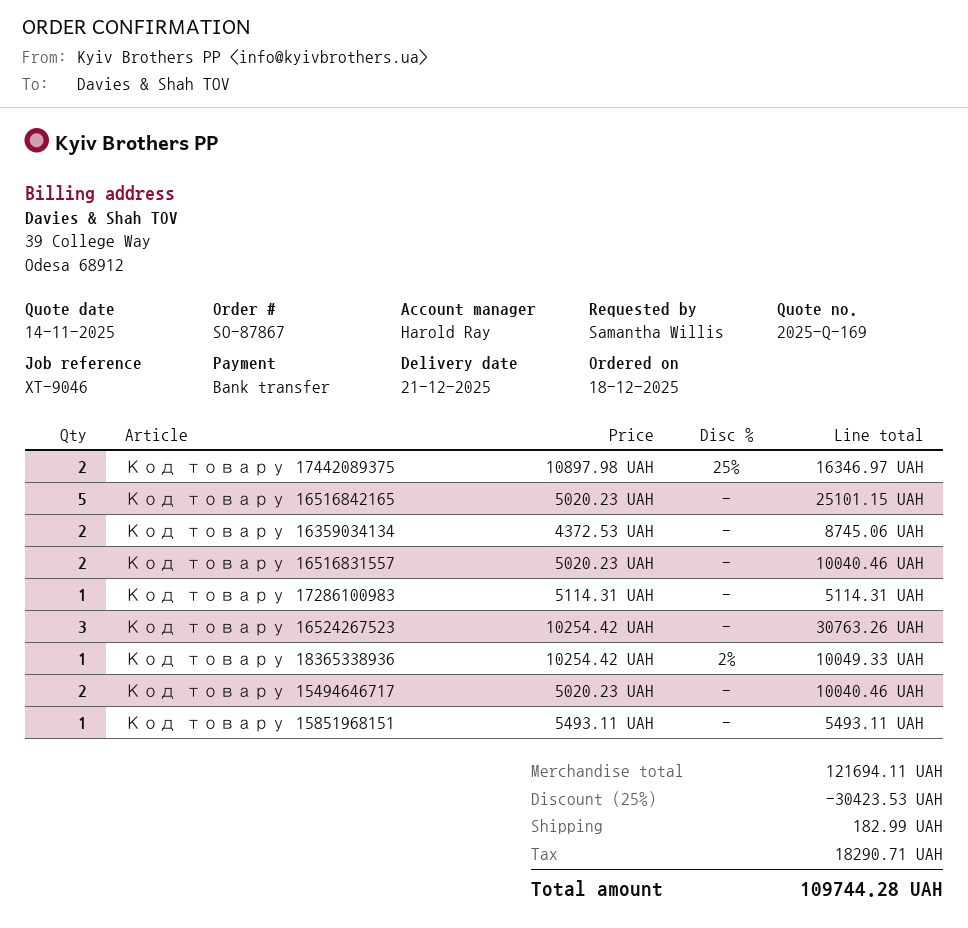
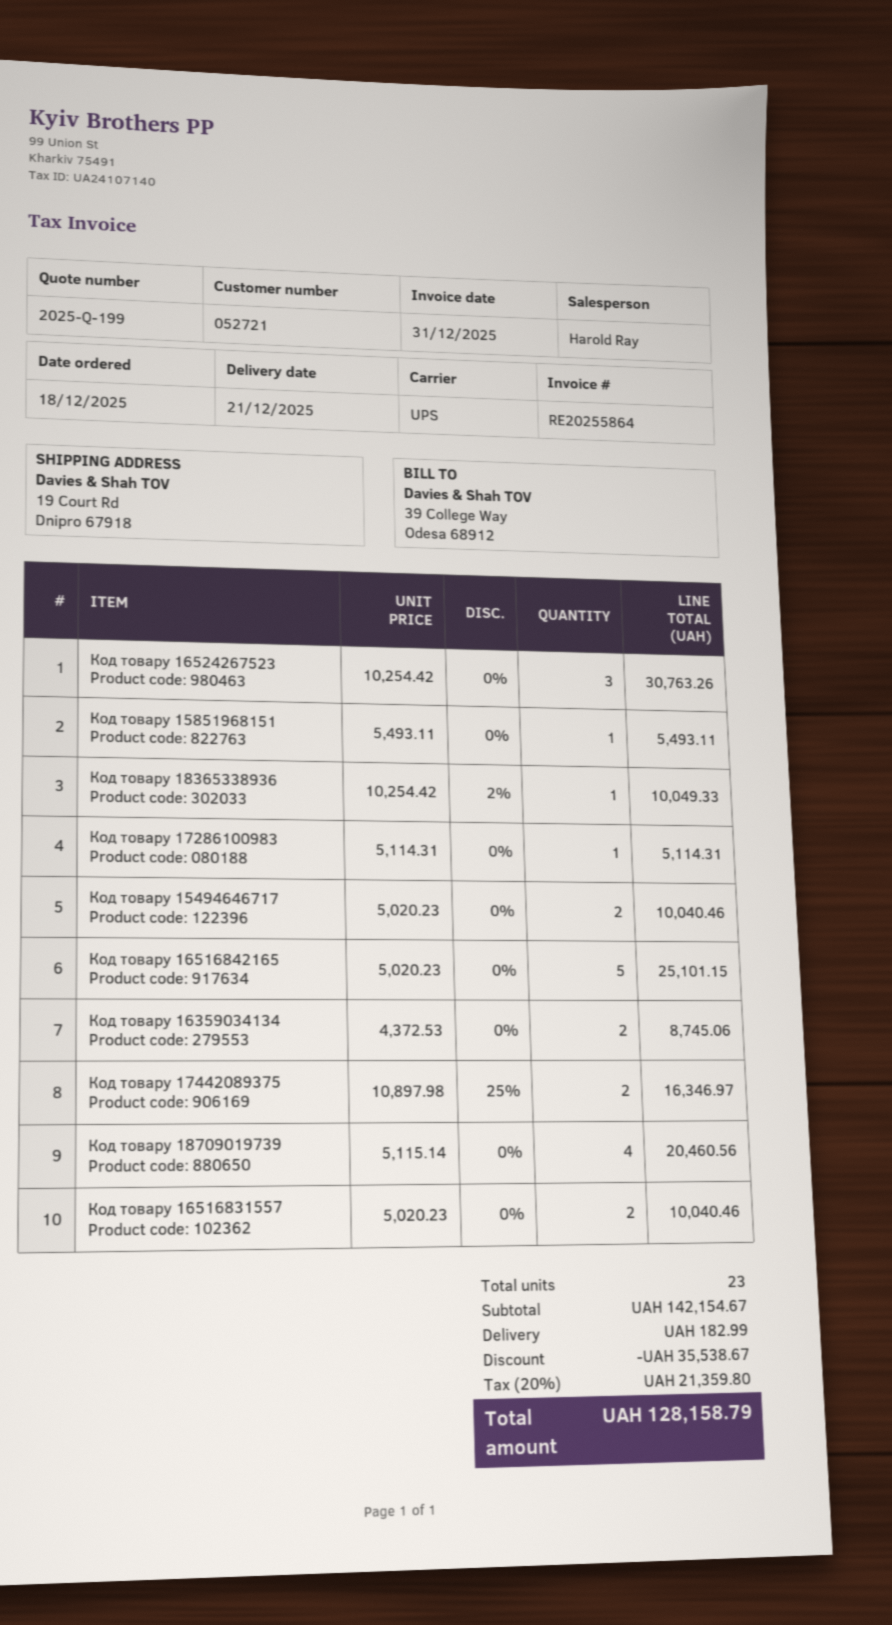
quote number: 2025-Q-169 -> 2025-Q-199
Код товару 18709019739: none -> 4 x 5115.14 = 20460.56
subtotal: 121694.11 -> 142154.67
discount: 30423.53 -> 35538.67
tax: 18290.71 -> 21359.80
total: 109744.28 -> 128158.79

